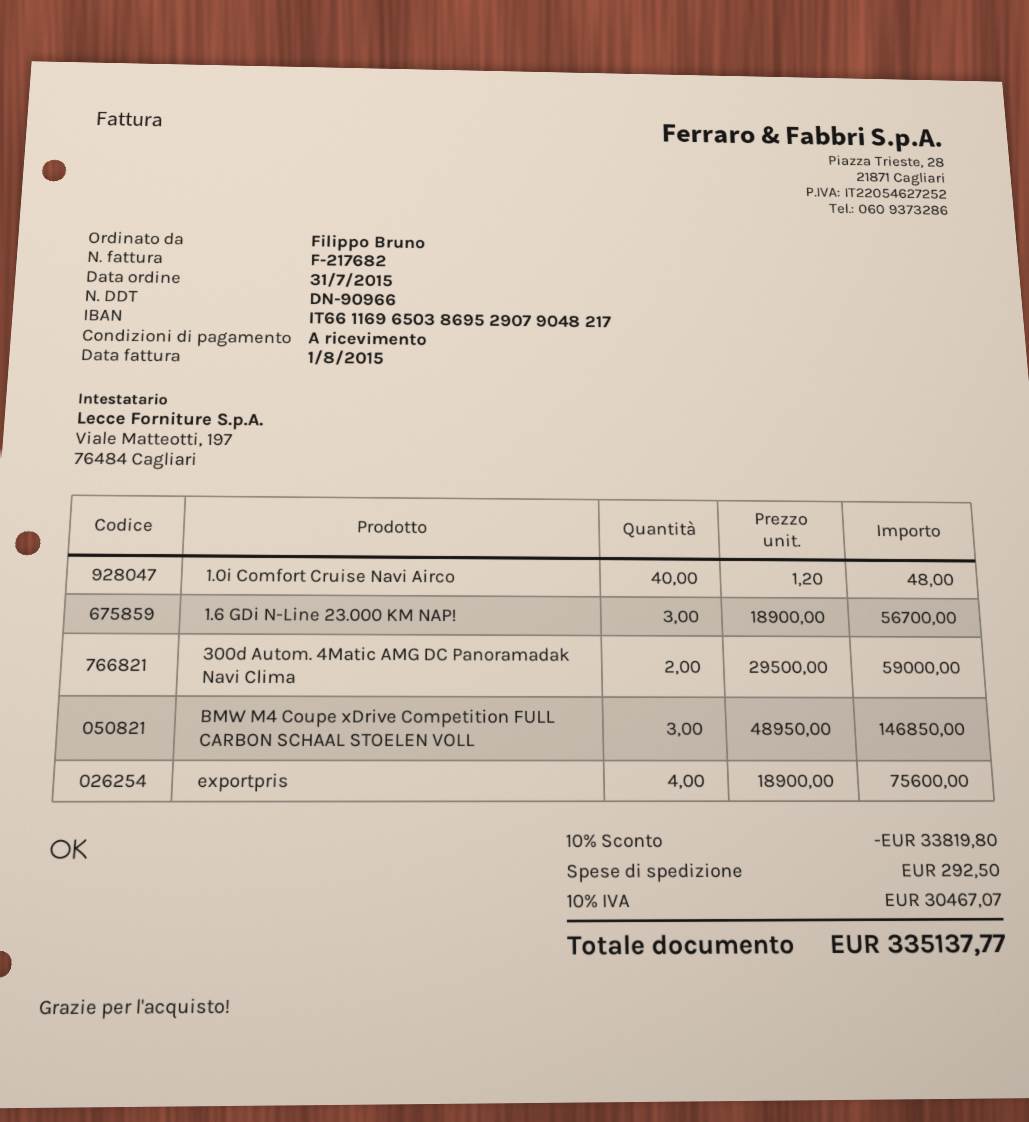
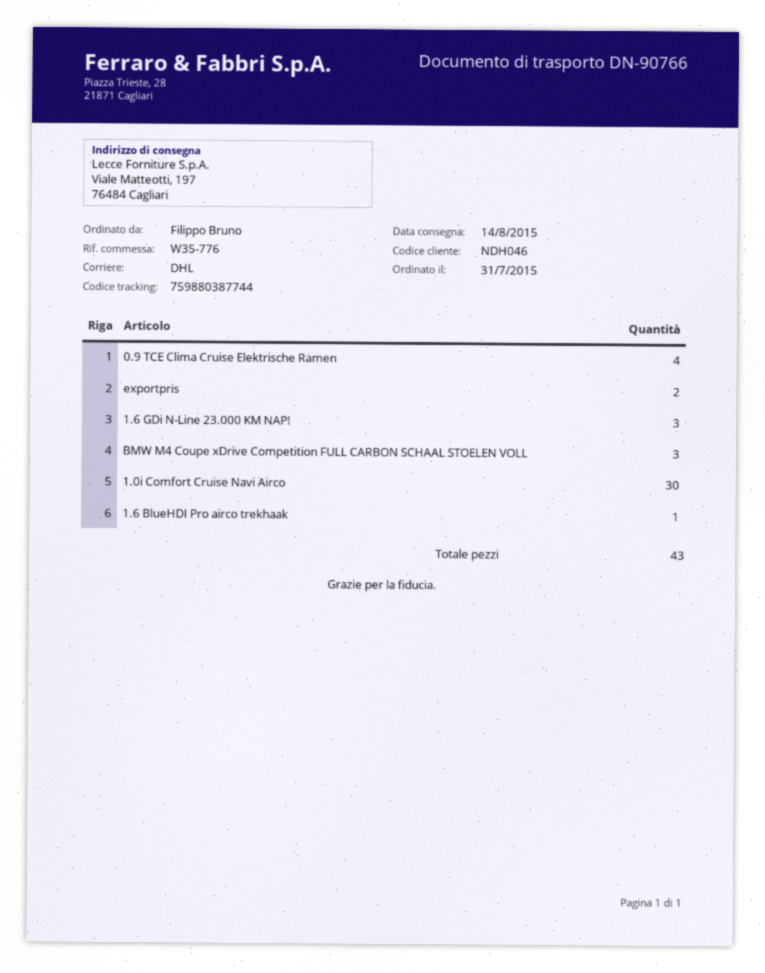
delivery note number: DN-90966 -> DN-90766
1.0i Comfort Cruise Navi Airco: 40 -> 30
300d Autom. 4Matic AMG DC Panoramadak Navi Clima: 2 -> none
exportpris: 4 -> 2
0.9 TCE Clima Cruise Elektrische Ramen: none -> 4
1.6 BlueHDI Pro airco trekhaak: none -> 1

